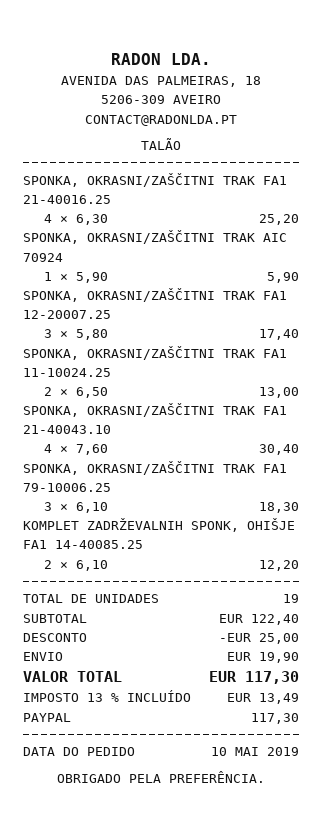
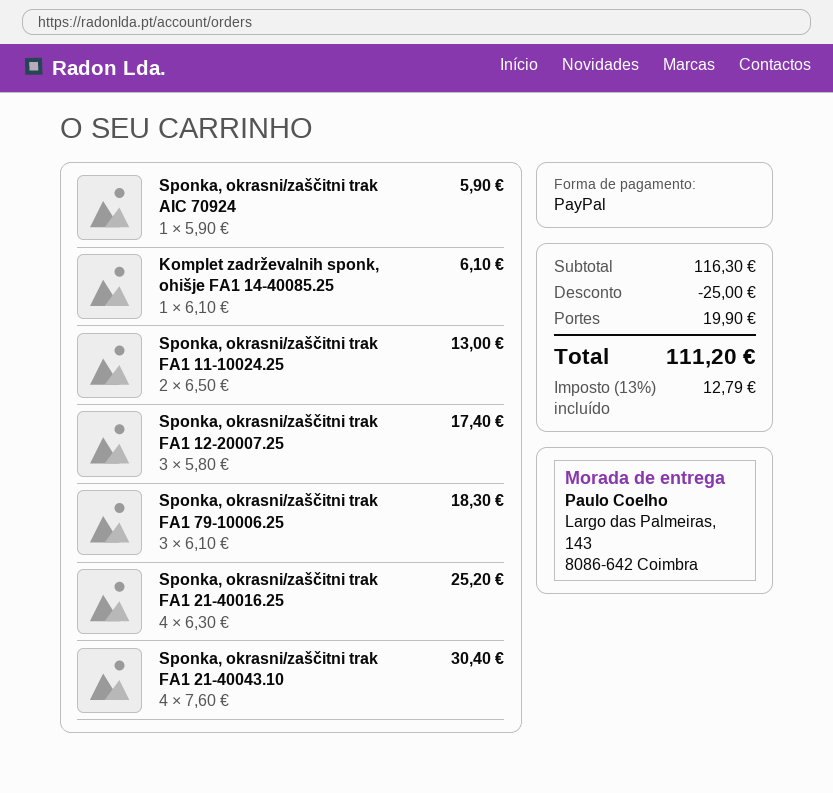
KOMPLET ZADRŽEVALNIH SPONK, OHIŠJE FA1 14-40085.25: 2 x 6.10 = 12.20 -> 1 x 6.10 = 6.10
subtotal: 122.40 -> 116.30
tax: 13% = 13.49 -> 13% = 12.79
total: 117.30 -> 111.20

